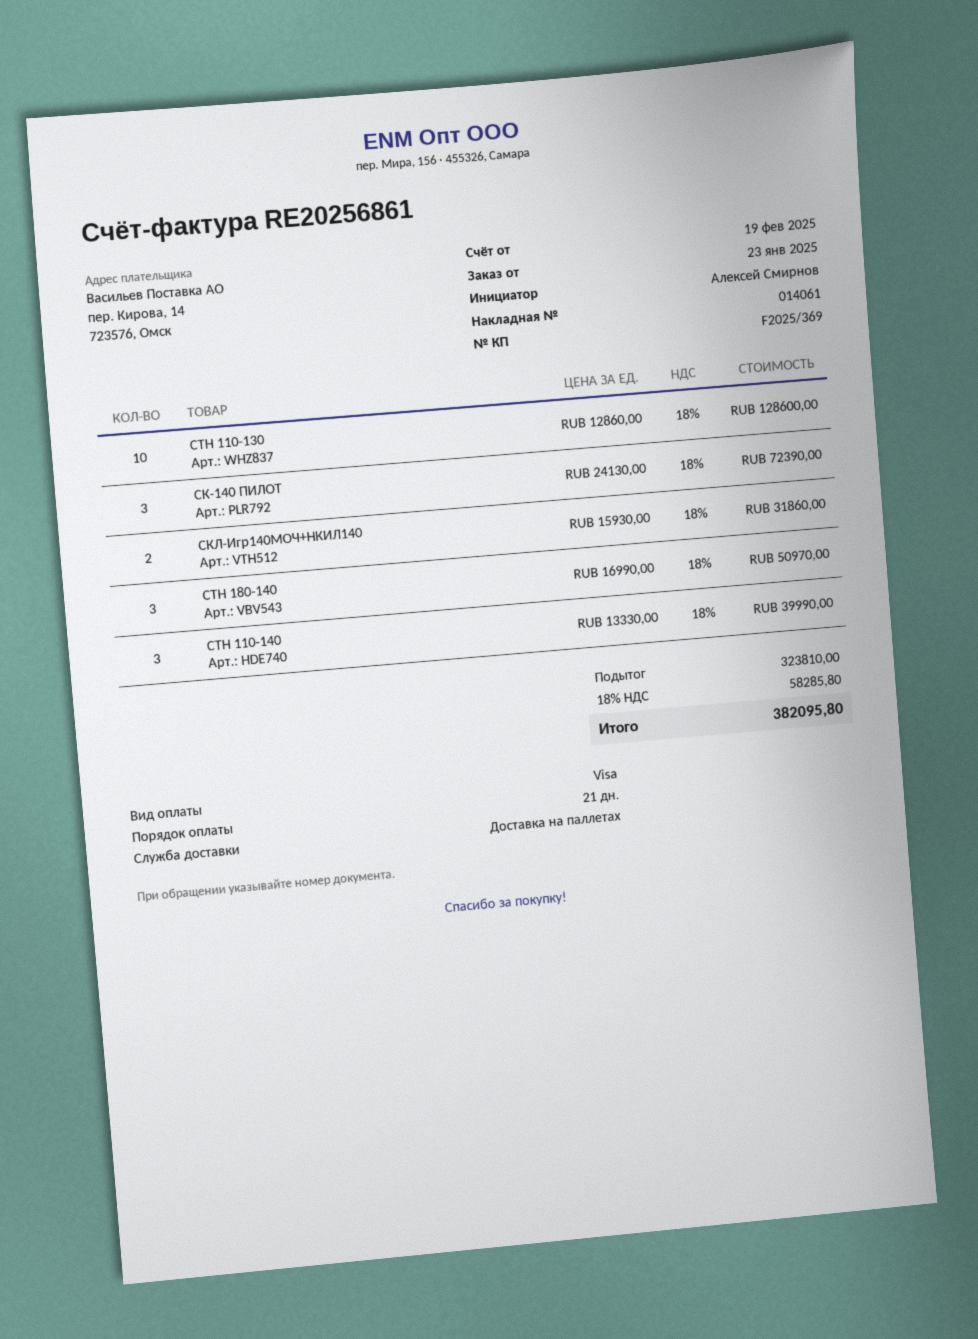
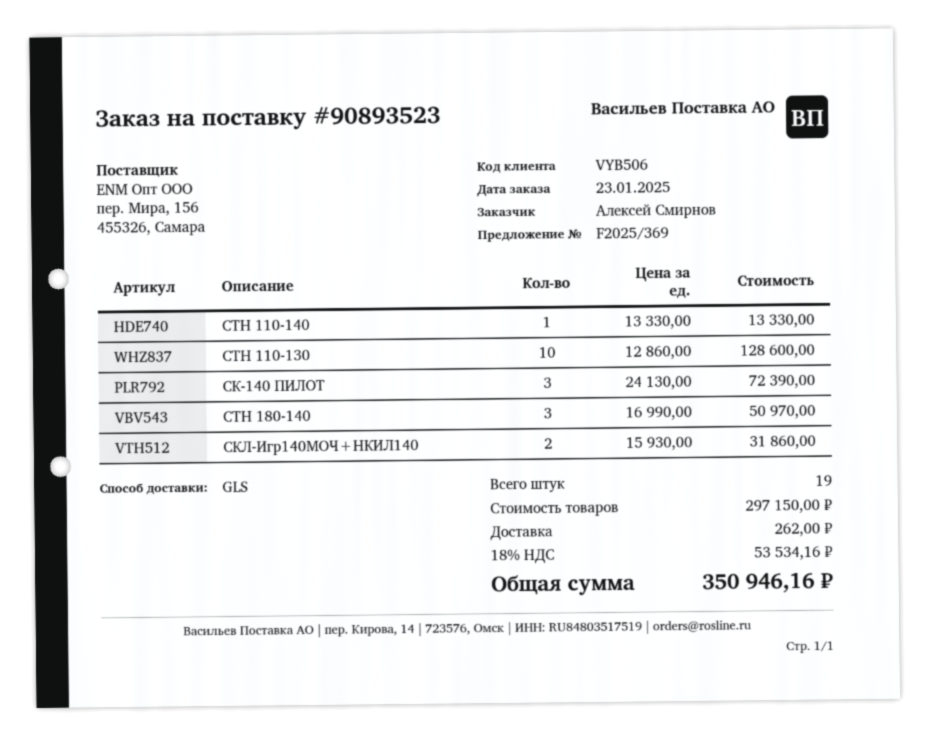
shipping method: pallet freight -> GLS
СТН 110-140: 3 x 13330.00 = 39990.00 -> 1 x 13330.00 = 13330.00
subtotal: 323810.00 -> 297150.00
shipping: none -> 262.00
tax: 18% = 58285.80 -> 18% = 53534.16
total: 382095.80 -> 350946.16

